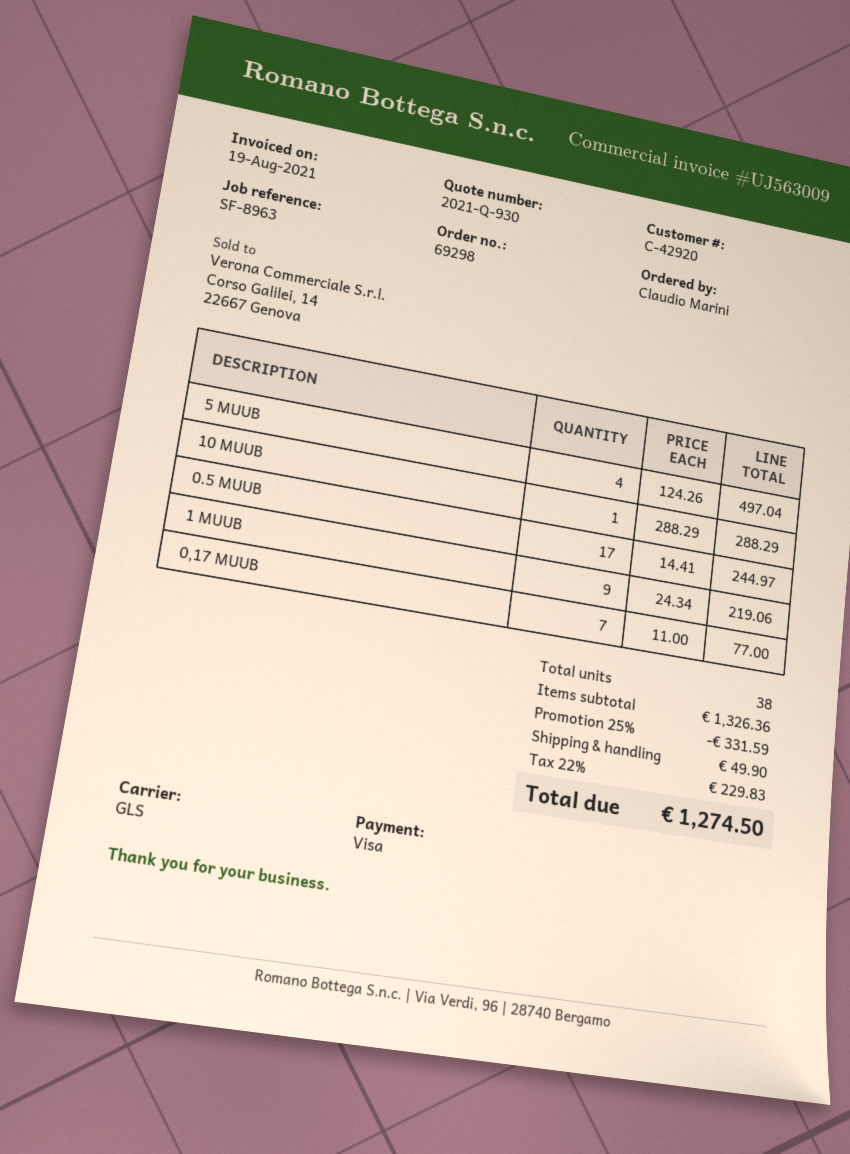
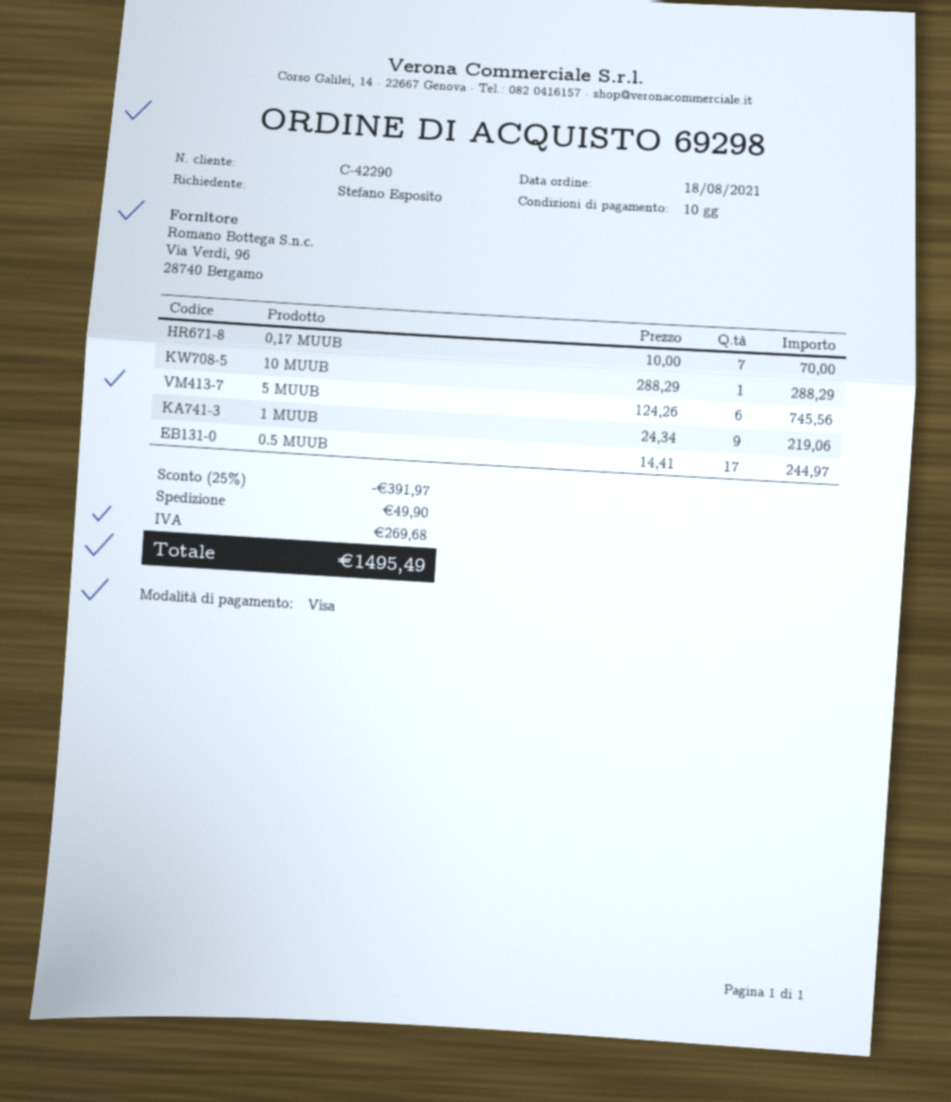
customer number: C-42920 -> C-42290
ordered by: Claudio Marini -> Stefano Esposito
5 MUUB: 4 x 124.26 = 497.04 -> 6 x 124.26 = 745.56
0,17 MUUB: 7 x 11.00 = 77.00 -> 7 x 10.00 = 70.00
discount: 25% = 331.59 -> 25% = 391.97
tax: 229.83 -> 269.68
total: 1274.50 -> 1495.49

